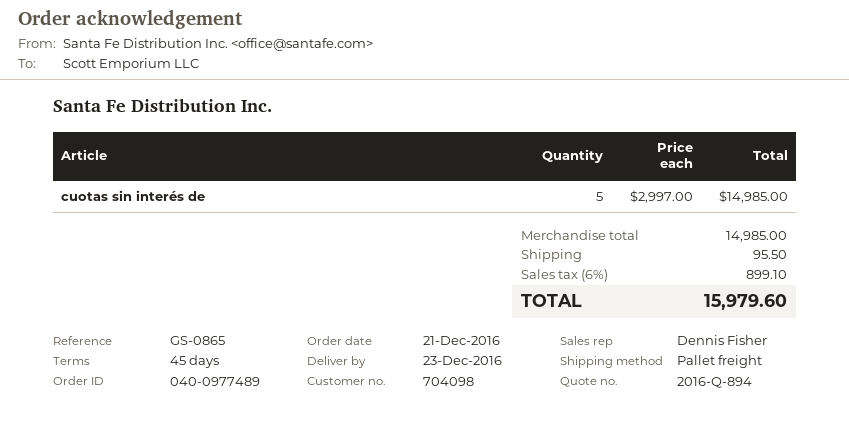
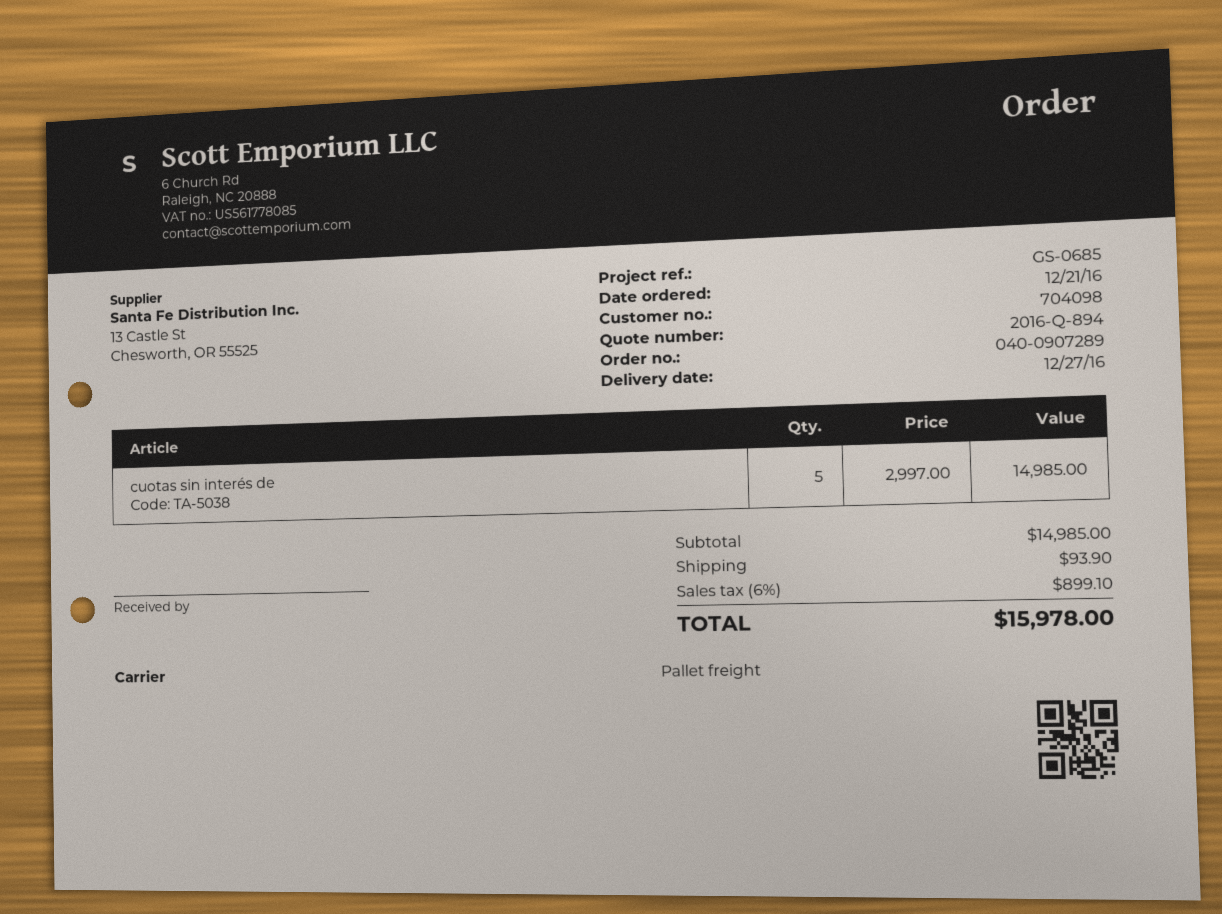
order number: 040-0977489 -> 040-0907289
delivery date: 2016-12-23 -> 2016-12-27
reference: GS-0865 -> GS-0685
shipping: 95.50 -> 93.90
total: 15979.60 -> 15978.00

